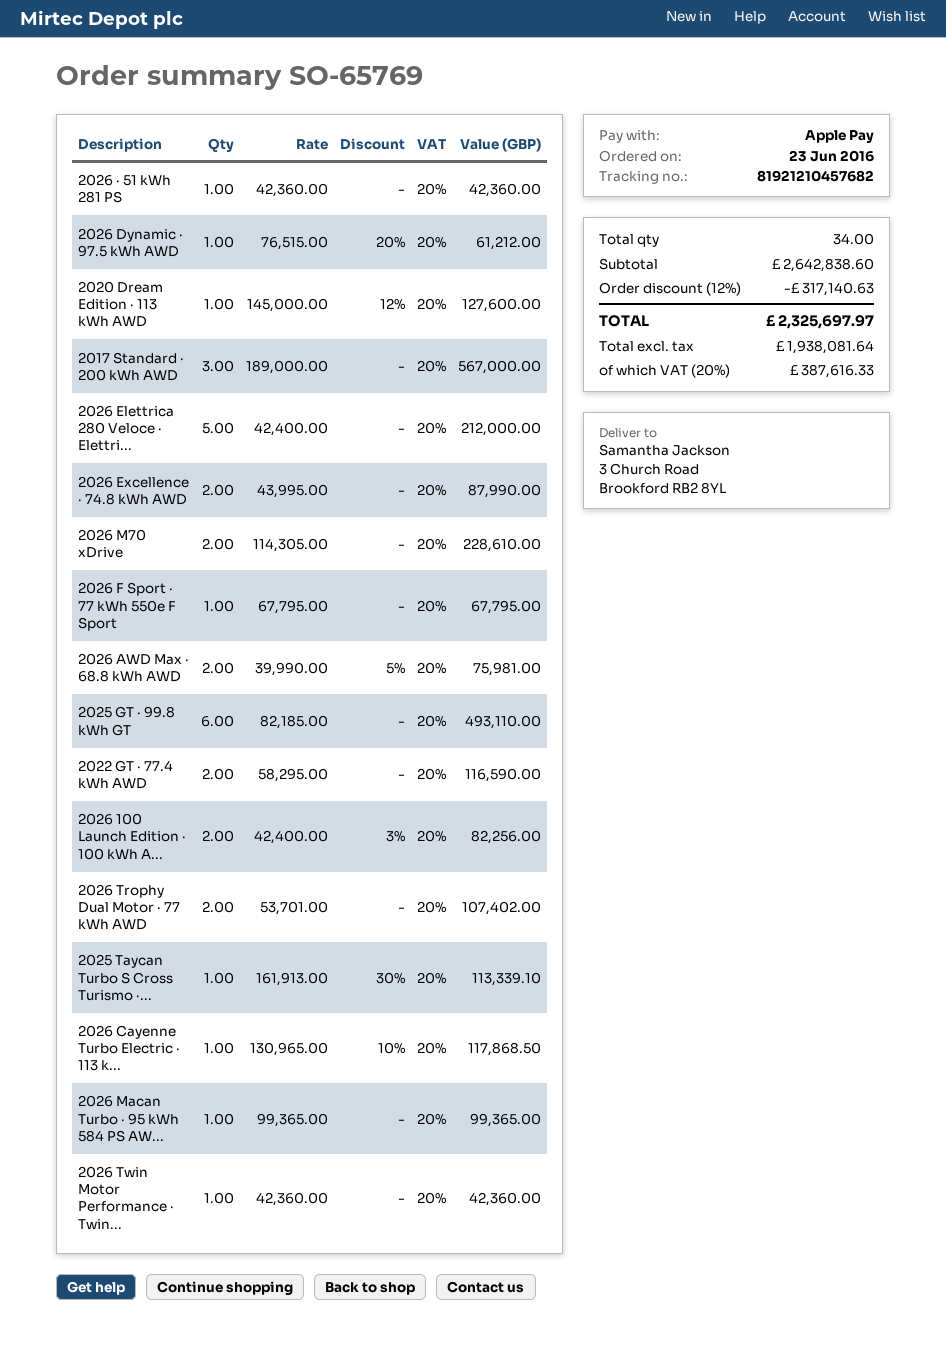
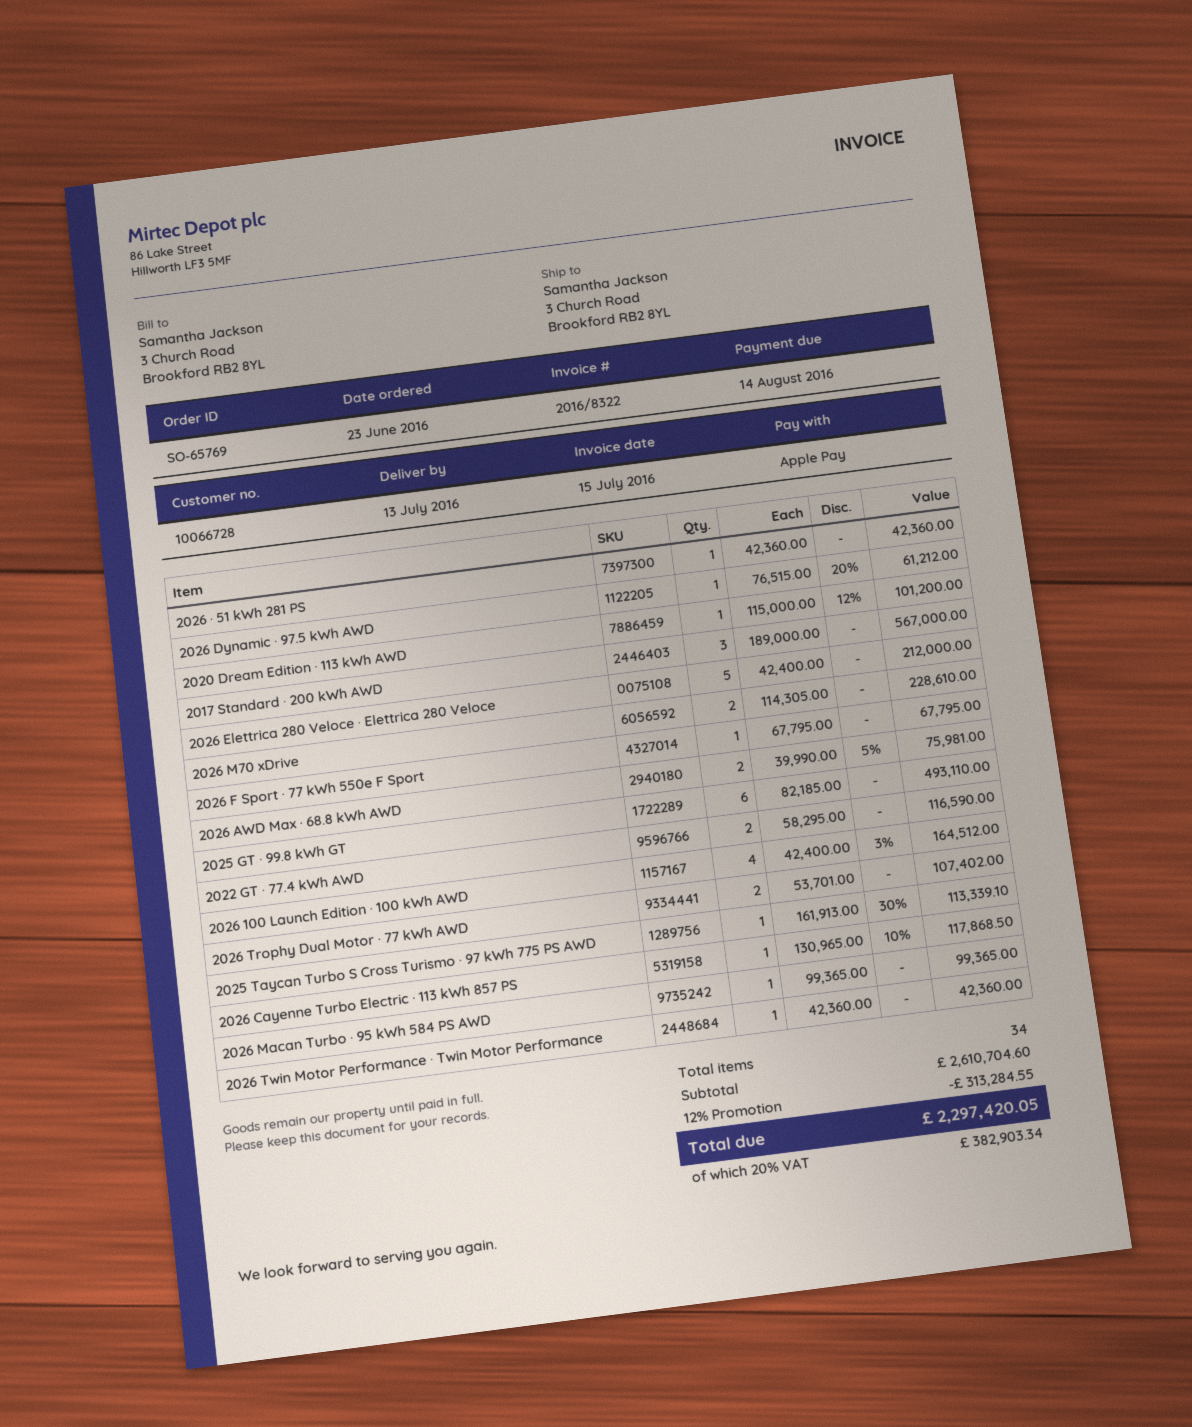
2020 Dream Edition · 113 kWh AWD: 1 x 145000.00 - 12% = 127600.00 -> 1 x 115000.00 - 12% = 101200.00
2026 Excellence · 74.8 kWh AWD: 2 x 43995.00 = 87990.00 -> none
2026 100 Launch Edition · 100 kWh A...: 2 x 42400.00 - 3% = 82256.00 -> 4 x 42400.00 - 3% = 164512.00
subtotal: 2642838.60 -> 2610704.60
discount: 12% = 317140.63 -> 12% = 313284.55
tax: 20% = 387616.33 -> 20% = 382903.34
total: 2325697.97 -> 2297420.05

